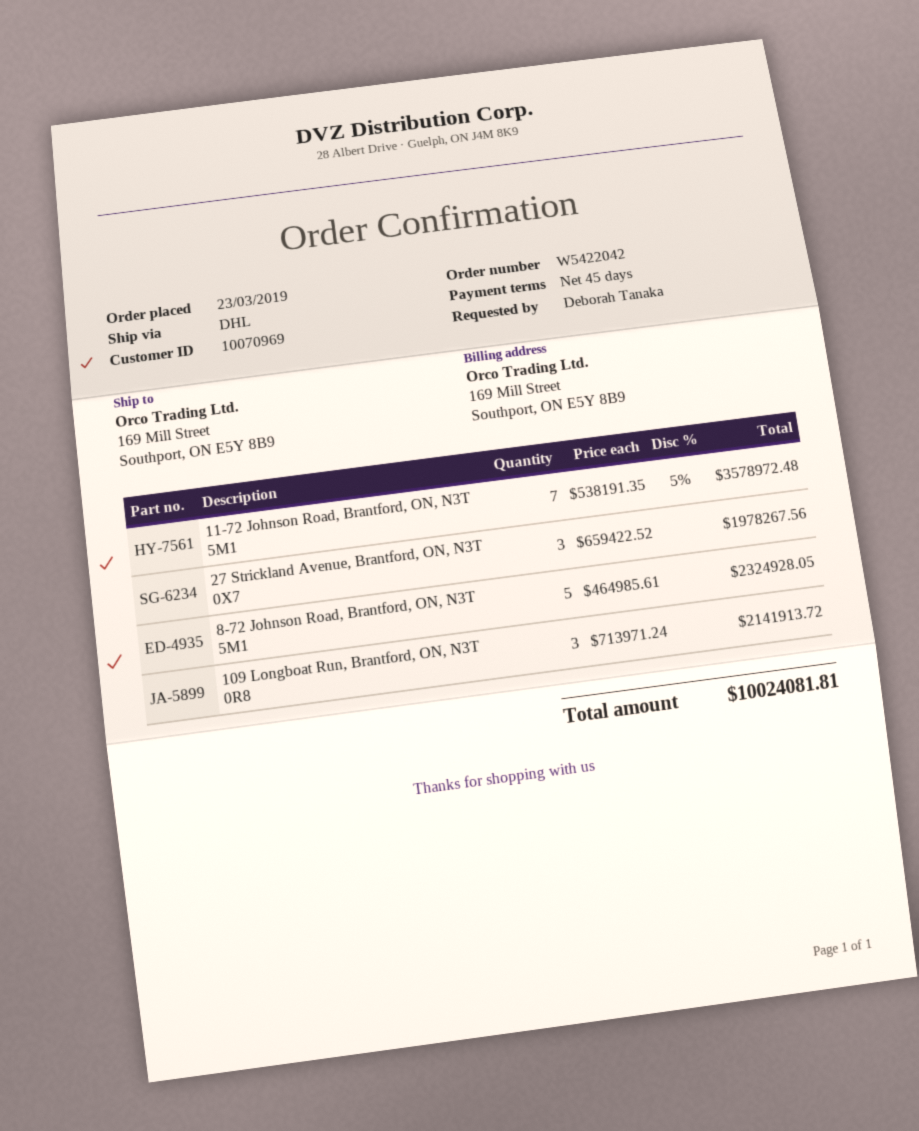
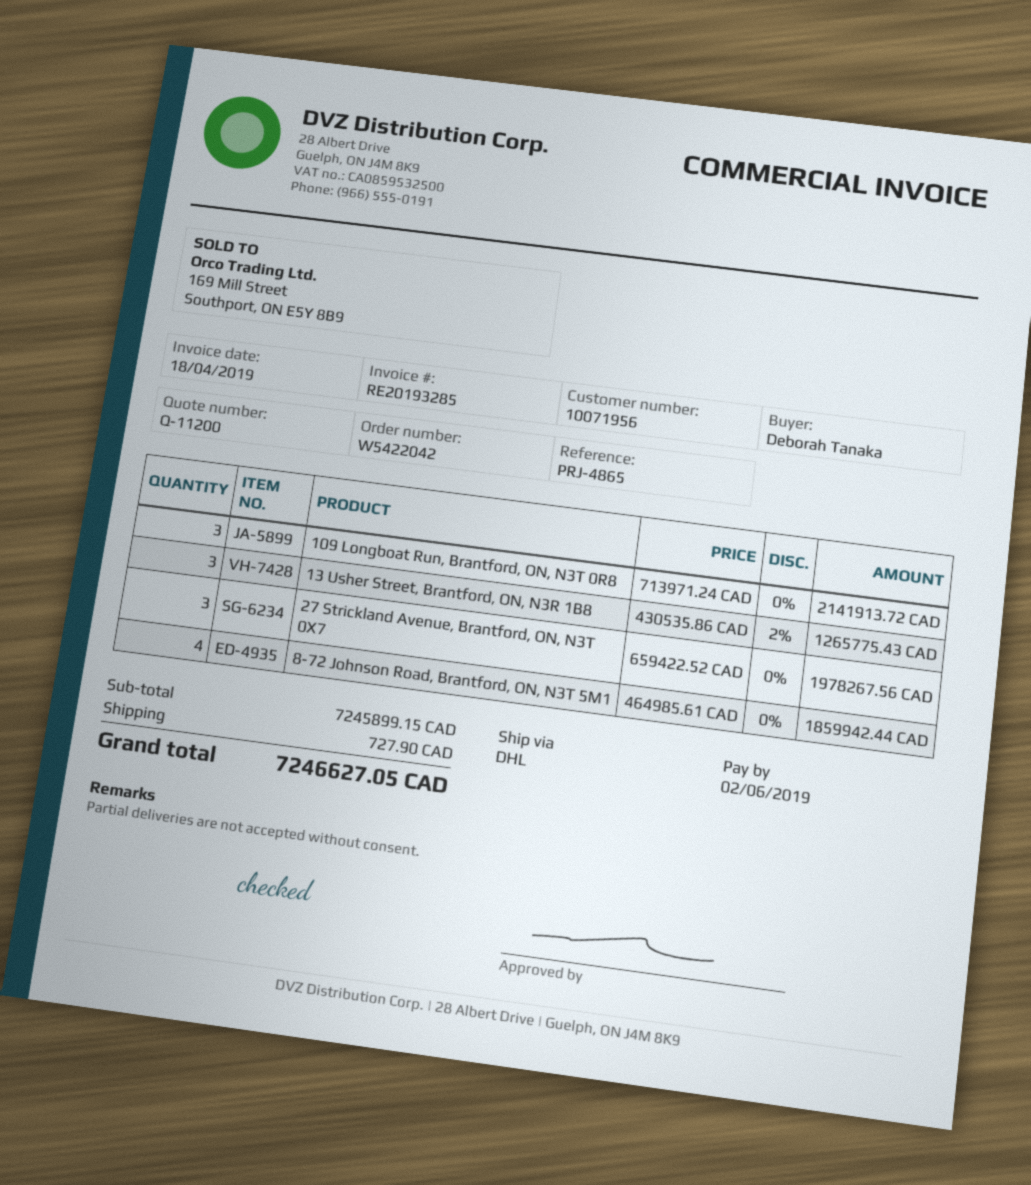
customer number: 10070969 -> 10071956
11-72 Johnson Road, Brantford, ON, N3T 5M1: 7 x 538191.35 - 5% = 3578972.48 -> none
8-72 Johnson Road, Brantford, ON, N3T 5M1: 5 x 464985.61 = 2324928.05 -> 4 x 464985.61 = 1859942.44
13 Usher Street, Brantford, ON, N3R 1B8: none -> 3 x 430535.86 - 2% = 1265775.43
shipping: none -> 727.90
total: 10024081.81 -> 7246627.05

